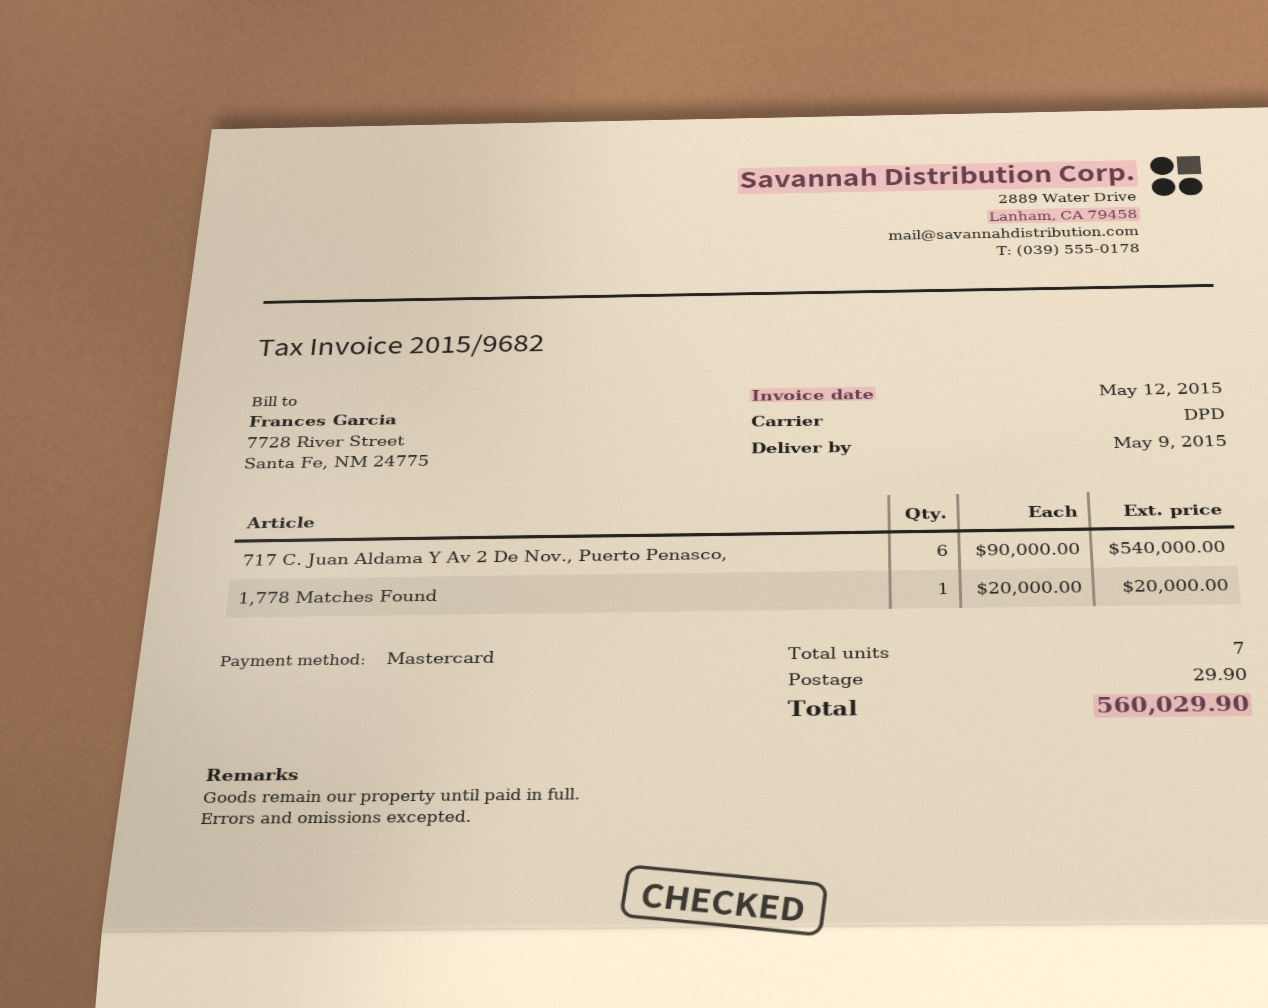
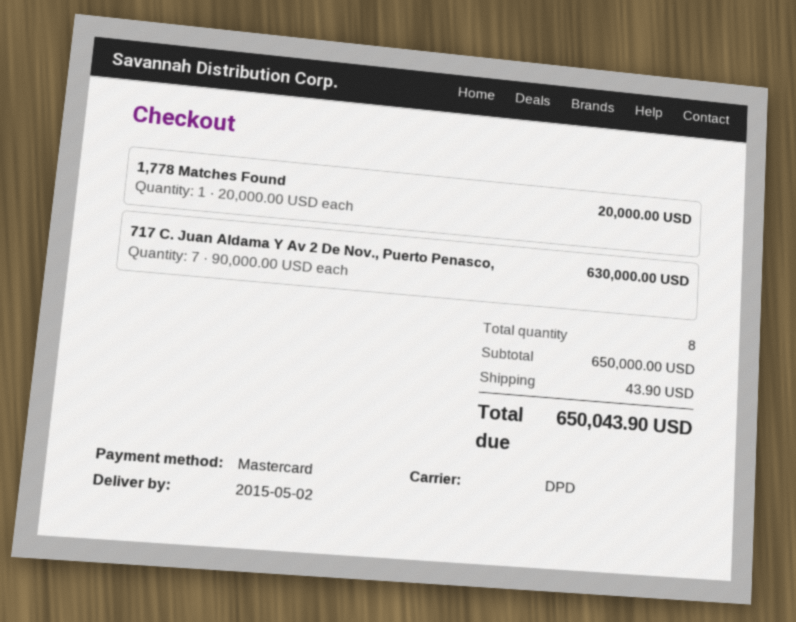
delivery date: 2015-05-09 -> 2015-05-02
717 C. Juan Aldama Y Av 2 De Nov., Puerto Penasco,: 6 x 90000.00 = 540000.00 -> 7 x 90000.00 = 630000.00
total quantity: 7 -> 8
shipping: 29.90 -> 43.90
total: 560029.90 -> 650043.90

